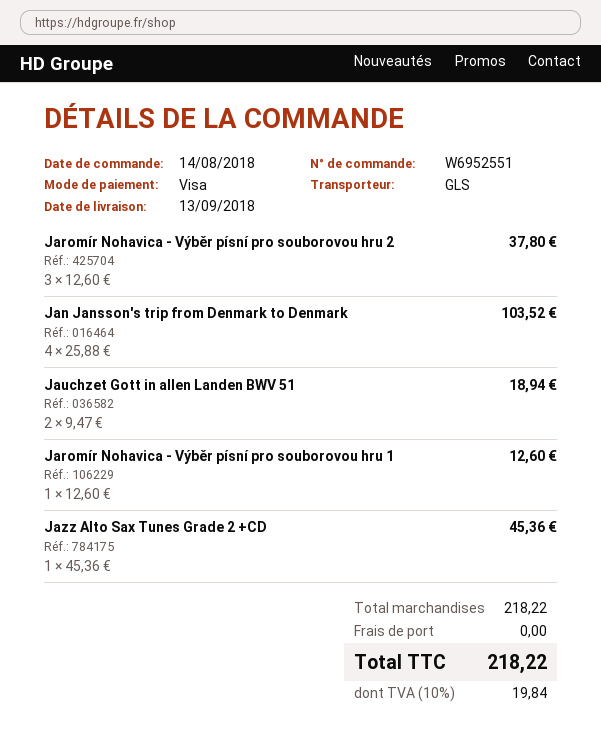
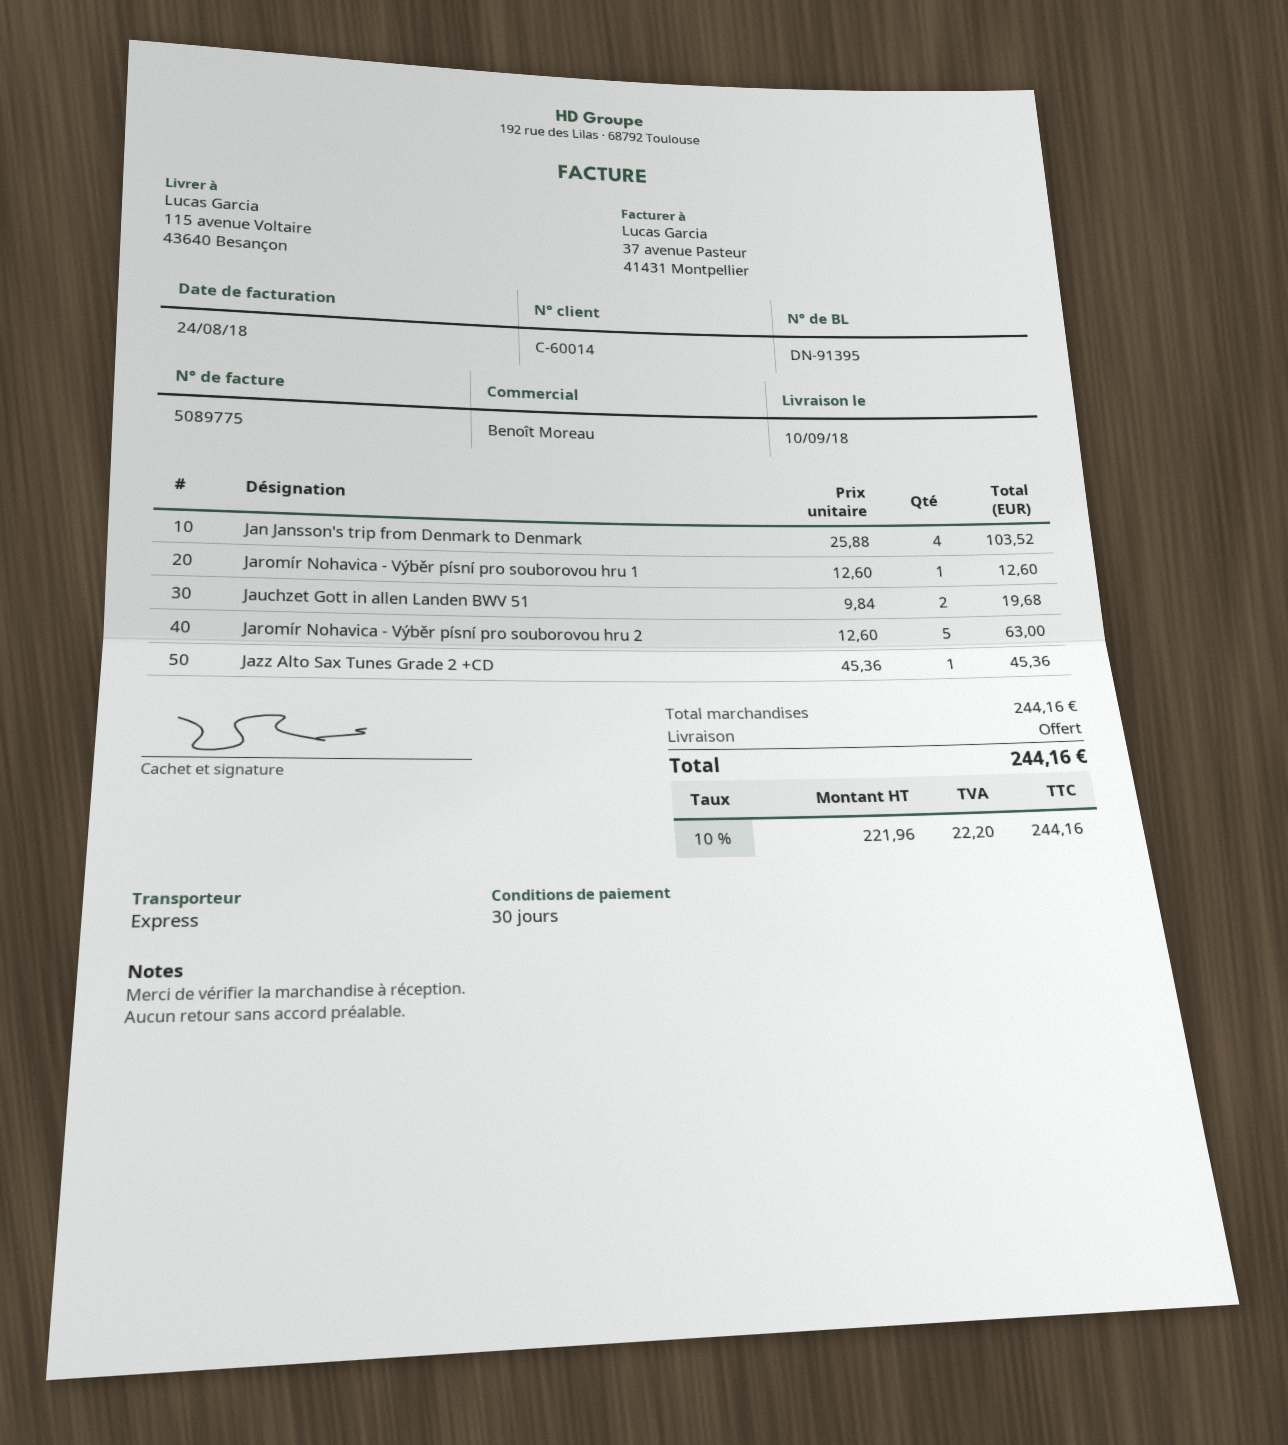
delivery date: 2018-09-13 -> 2018-09-10
shipping method: GLS -> express
Jaromír Nohavica - Výběr písní pro souborovou hru 2: 3 x 12.60 = 37.80 -> 5 x 12.60 = 63.00
Jauchzet Gott in allen Landen BWV 51: 2 x 9.47 = 18.94 -> 2 x 9.84 = 19.68
subtotal: 218.22 -> 244.16
tax: 10% = 19.84 -> 10% = 22.20
total: 218.22 -> 244.16

